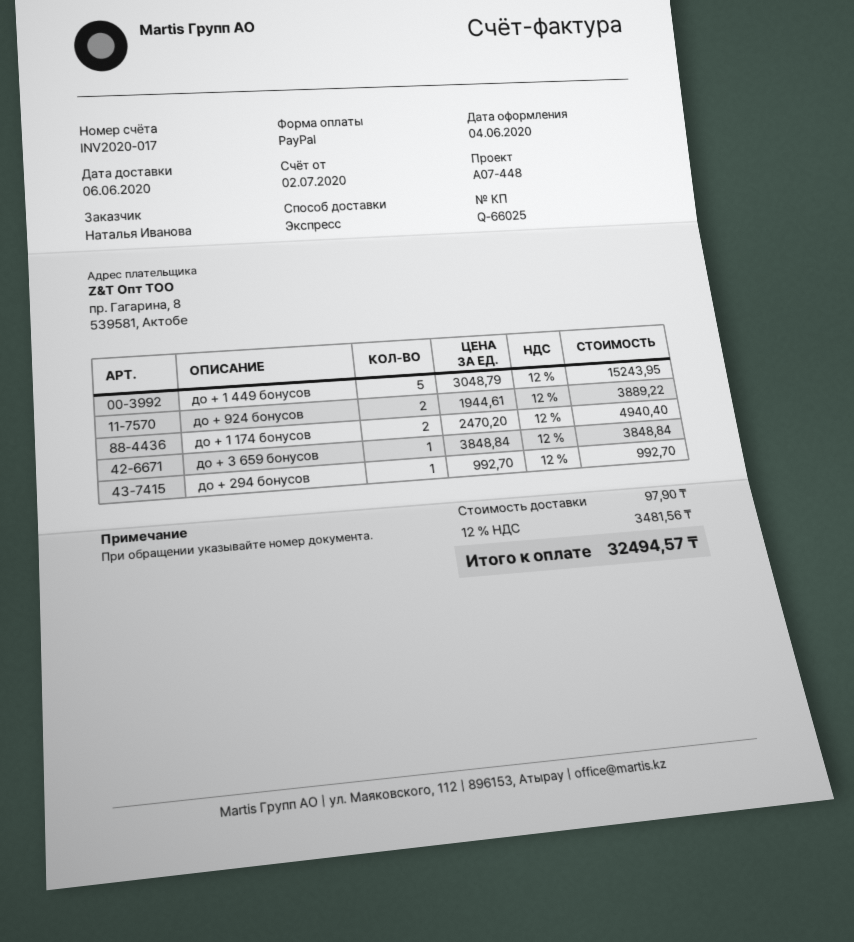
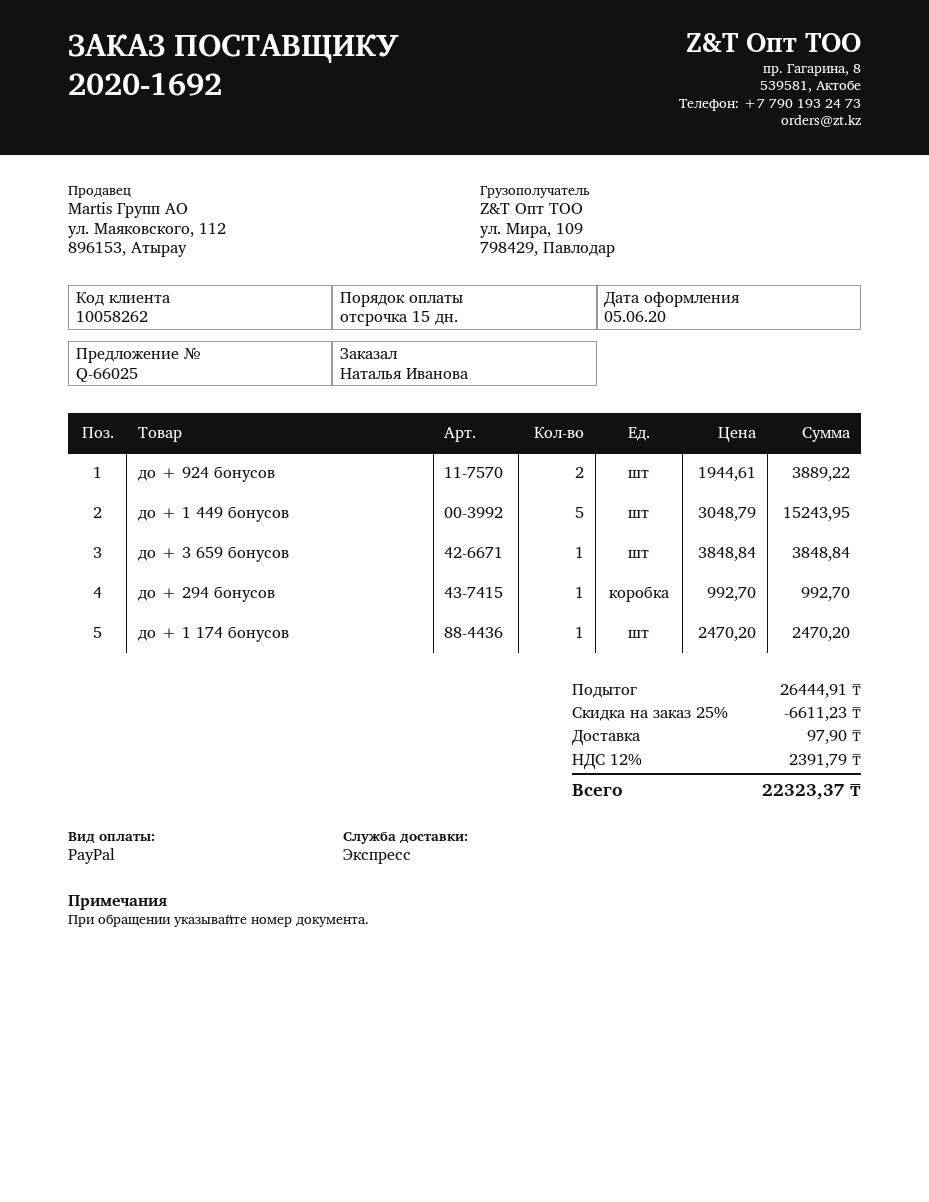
order date: 2020-06-04 -> 2020-06-05
до + 1 174 бонусов: 2 x 2470.20 = 4940.40 -> 1 x 2470.20 = 2470.20
discount: none -> 25% = 6611.23
tax: 12% = 3481.56 -> 12% = 2391.79
total: 32494.57 -> 22323.37

